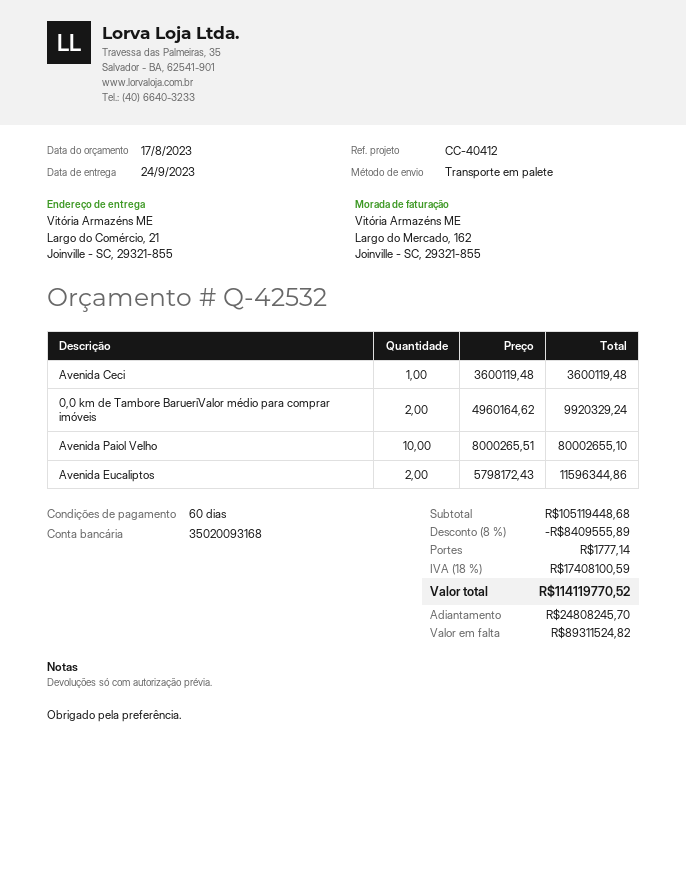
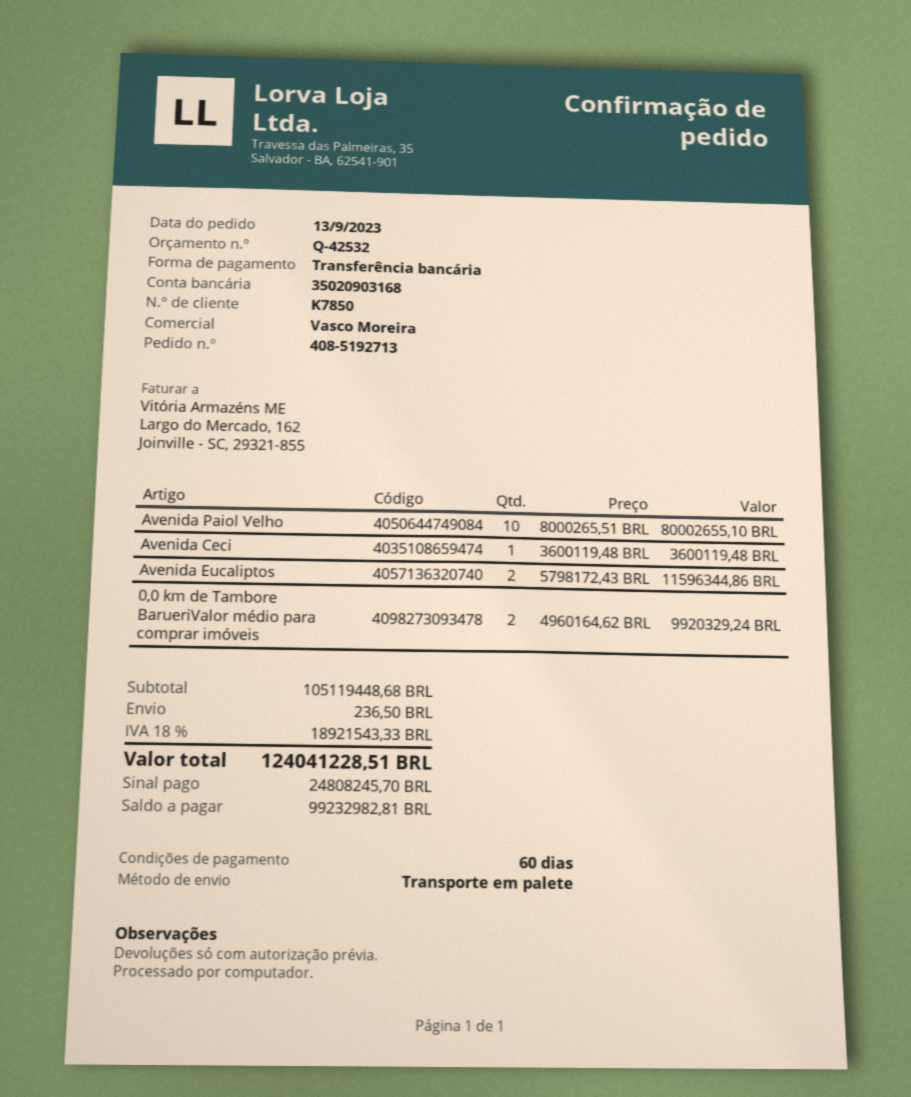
bank account: 35020093168 -> 35020903168
discount: 8% = 8409555.89 -> none
shipping: 1777.14 -> 236.50
tax: 18% = 17408100.59 -> 18% = 18921543.33
total: 114119770.52 -> 124041228.51
balance: 89311524.82 -> 99232982.81

